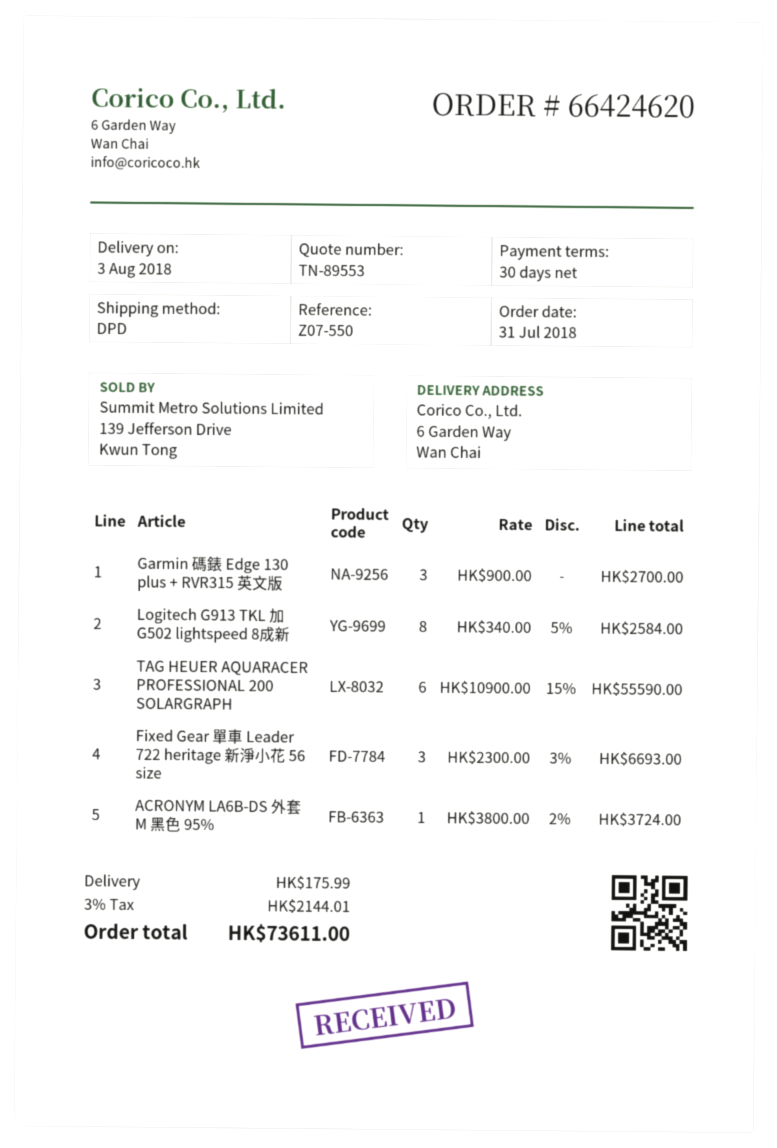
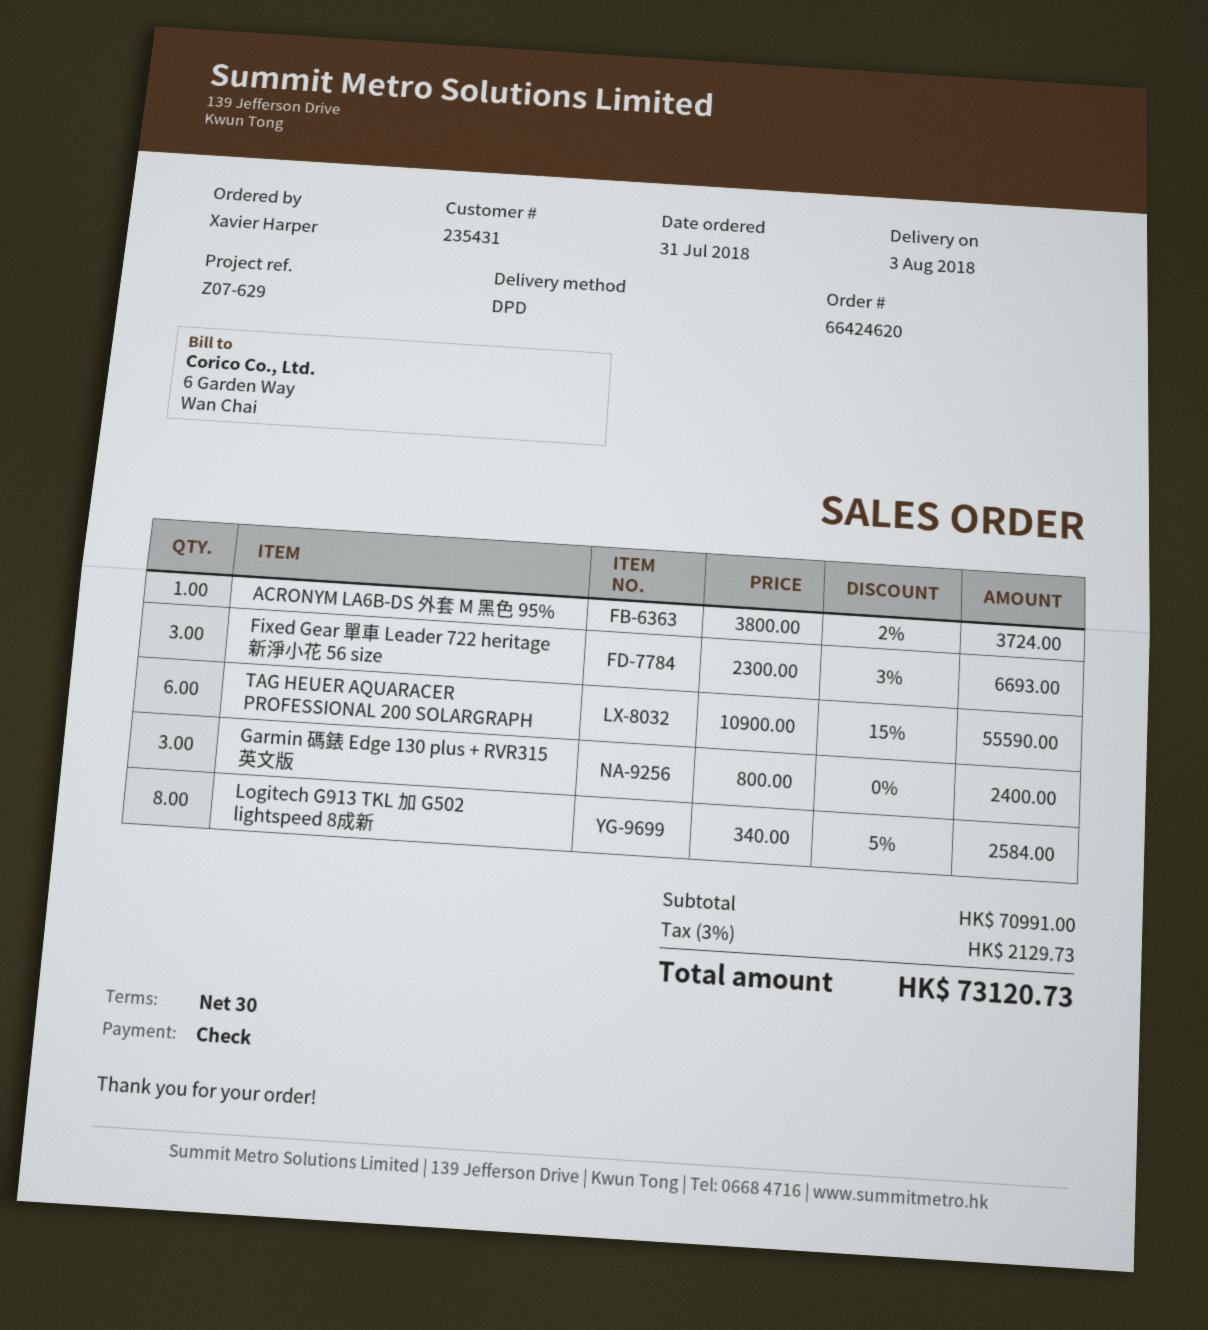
reference: Z07-550 -> Z07-629
Garmin 碼錶 Edge 130 plus + RVR315 英文版: 3 x 900.00 = 2700.00 -> 3 x 800.00 = 2400.00
shipping: 175.99 -> none
tax: 3% = 2144.01 -> 3% = 2129.73
total: 73611.00 -> 73120.73

